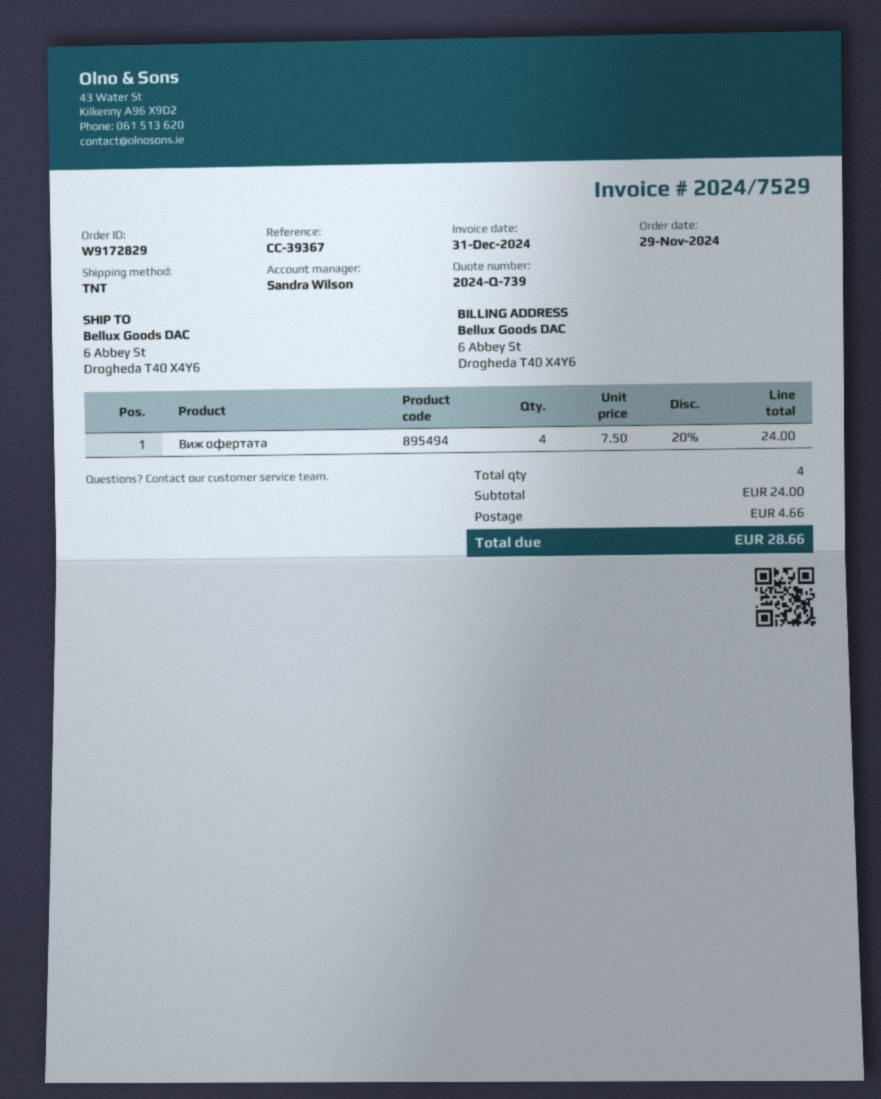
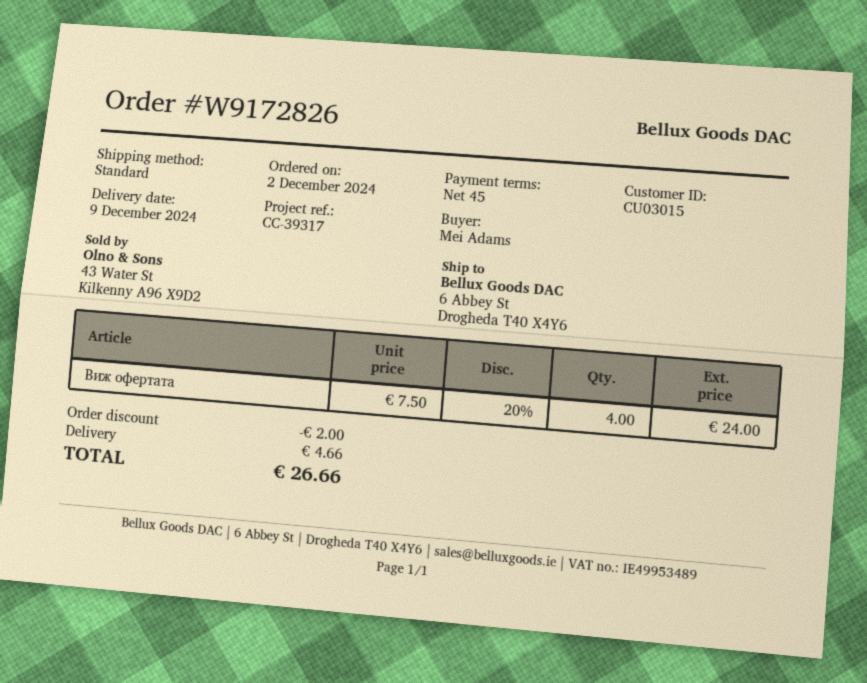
order number: W9172829 -> W9172826
order date: 2024-11-29 -> 2024-12-02
reference: CC-39367 -> CC-39317
shipping method: TNT -> standard
discount: none -> 2.00
total: 28.66 -> 26.66

